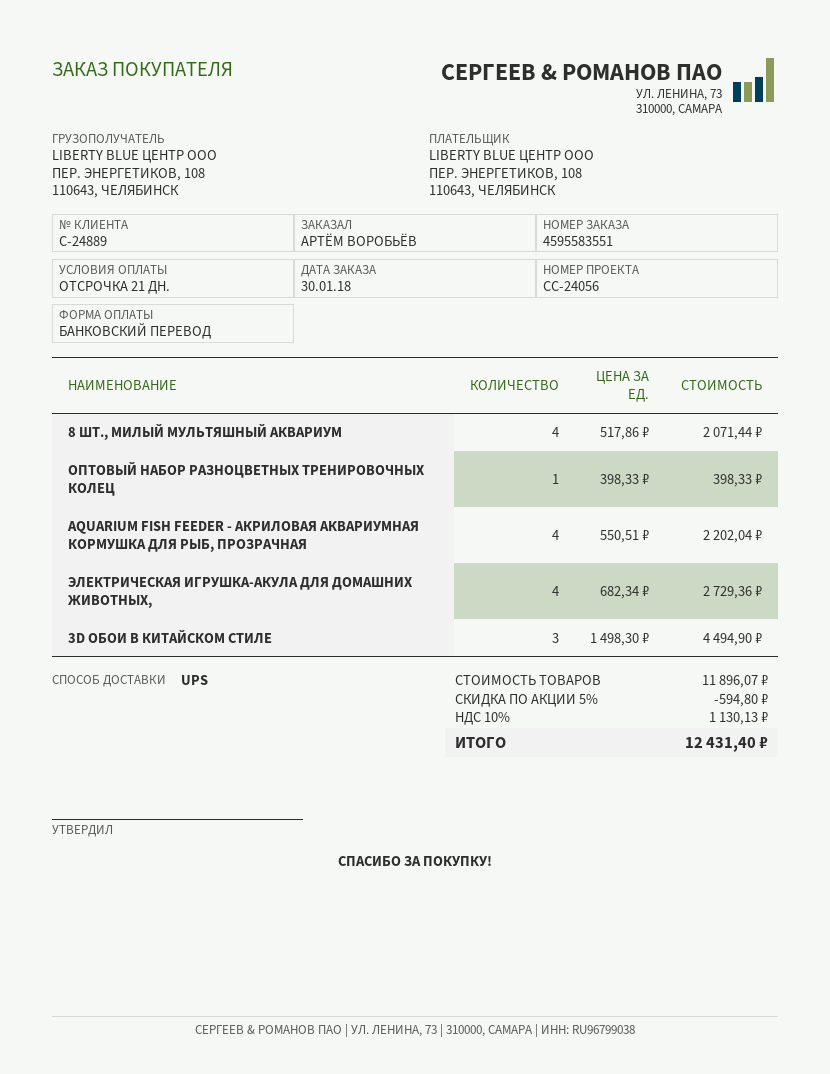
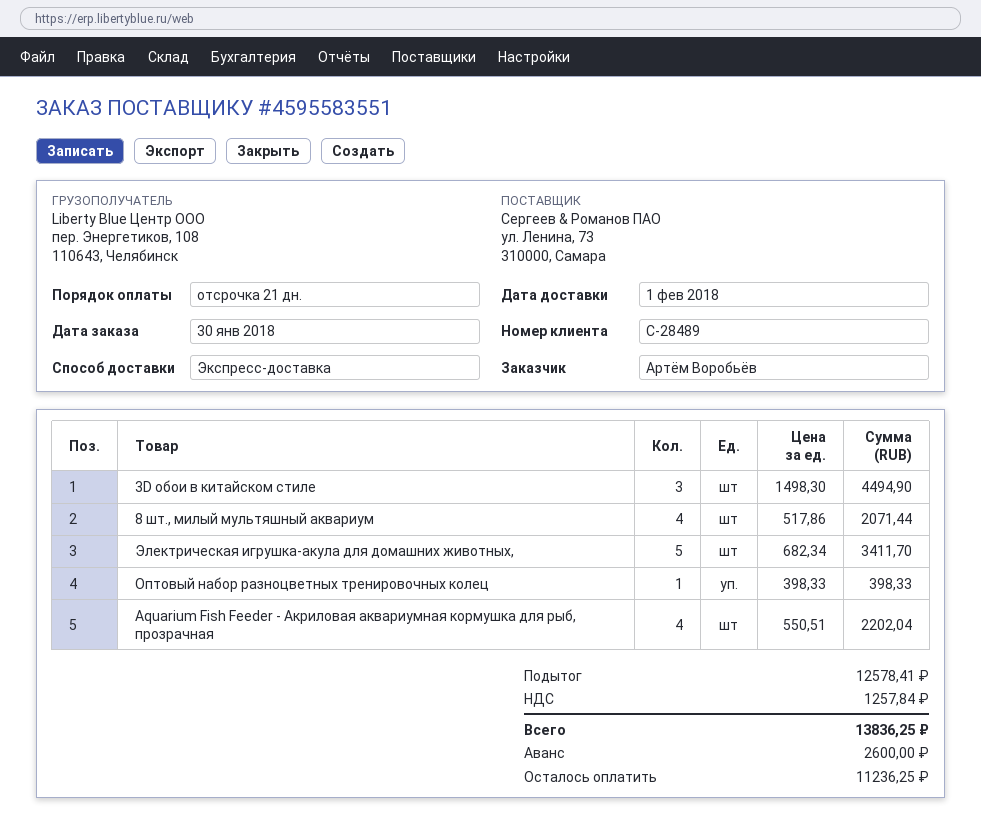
customer number: C-24889 -> C-28489
shipping method: UPS -> express
ЭЛЕКТРИЧЕСКАЯ ИГРУШКА-АКУЛА ДЛЯ ДОМАШНИХ ЖИВОТНЫХ,: 4 x 682.34 = 2729.36 -> 5 x 682.34 = 3411.70
subtotal: 11896.07 -> 12578.41
discount: 5% = 594.80 -> none
tax: 1130.13 -> 1257.84
total: 12431.40 -> 13836.25

